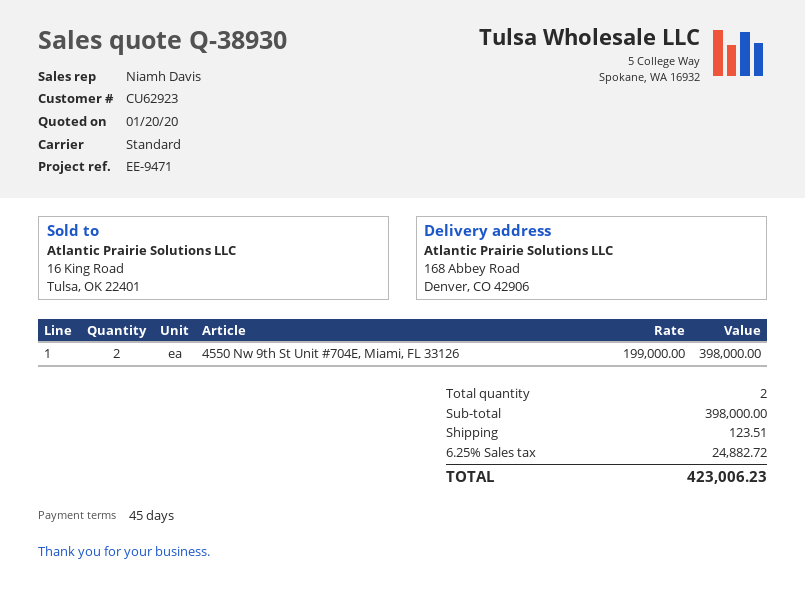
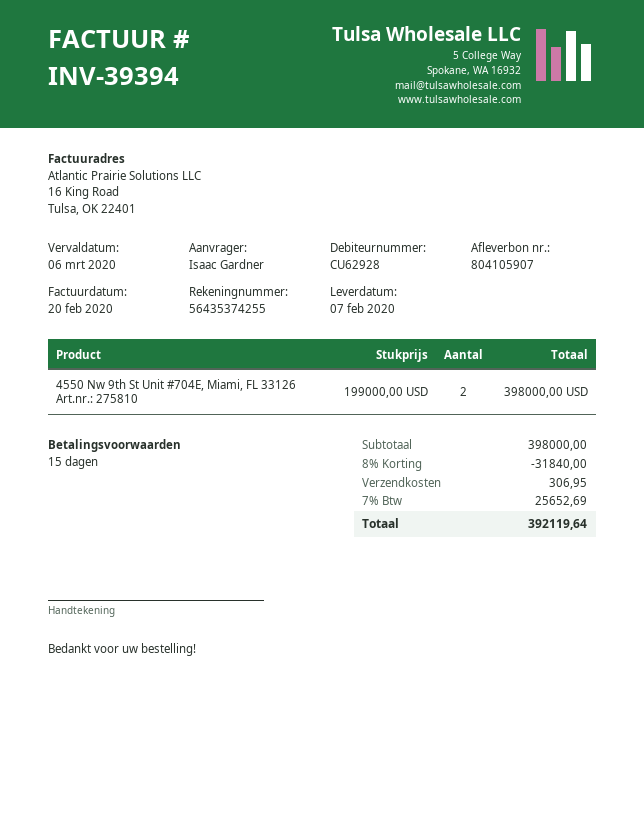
payment terms: 45 days -> 15 days
customer number: CU62923 -> CU62928
discount: none -> 8% = 31840.00
shipping: 123.51 -> 306.95
tax: 6.25% = 24882.72 -> 7% = 25652.69
total: 423006.23 -> 392119.64

